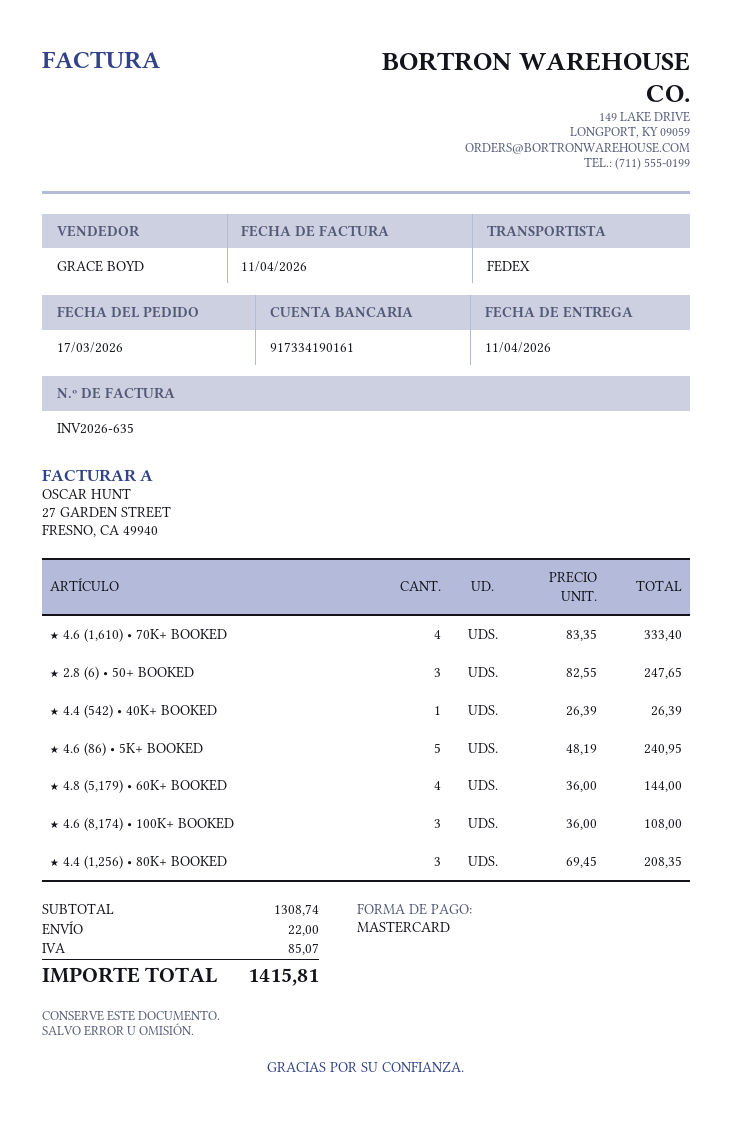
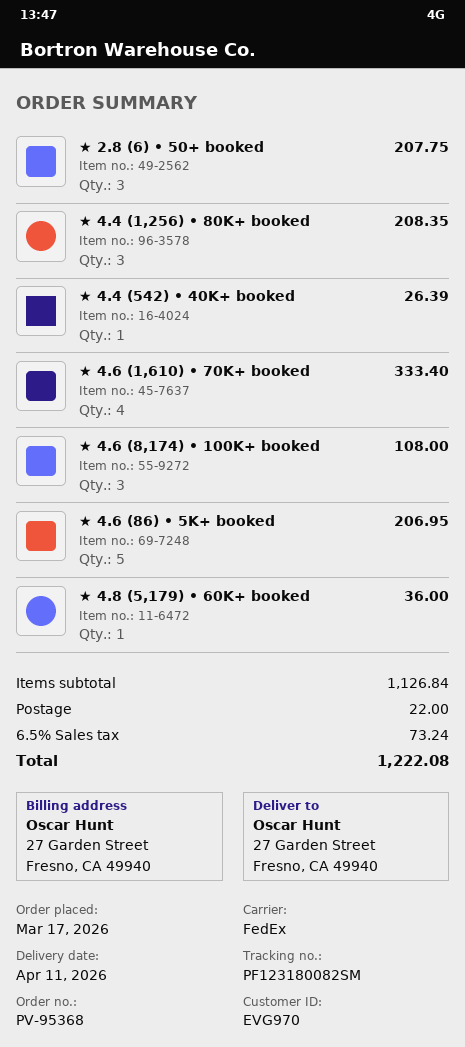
★ 2.8 (6) • 50+ BOOKED: 3 for 247.65 -> 3 for 207.75
★ 4.6 (86) • 5K+ BOOKED: 5 for 240.95 -> 5 for 206.95
★ 4.8 (5,179) • 60K+ BOOKED: 4 for 144.00 -> 1 for 36.00
subtotal: 1308.74 -> 1126.84
tax: 85.07 -> 73.24
total: 1415.81 -> 1222.08

